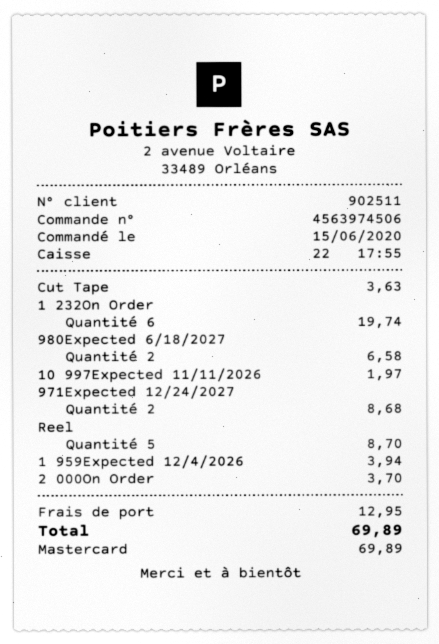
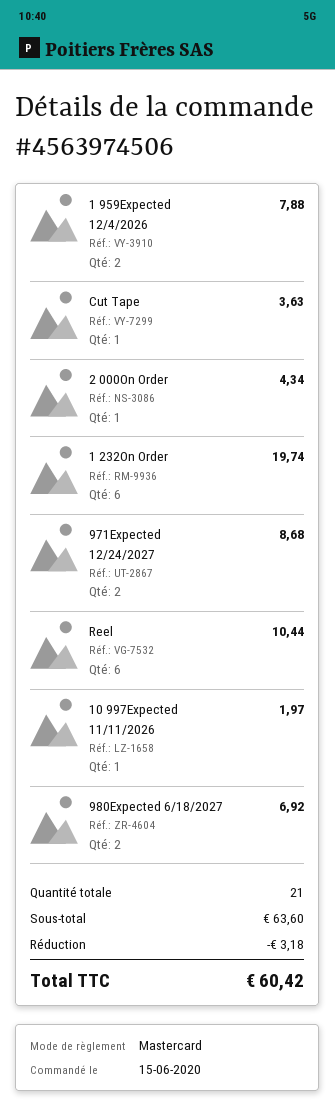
980Expected 6/18/2027: 2 for 6.58 -> 2 for 6.92
Reel: 5 for 8.70 -> 6 for 10.44
1 959Expected 12/4/2026: 1 for 3.94 -> 2 for 7.88
2 000On Order: 1 for 3.70 -> 1 for 4.34
discount: none -> 3.18
shipping: 12.95 -> none
total: 69.89 -> 60.42

